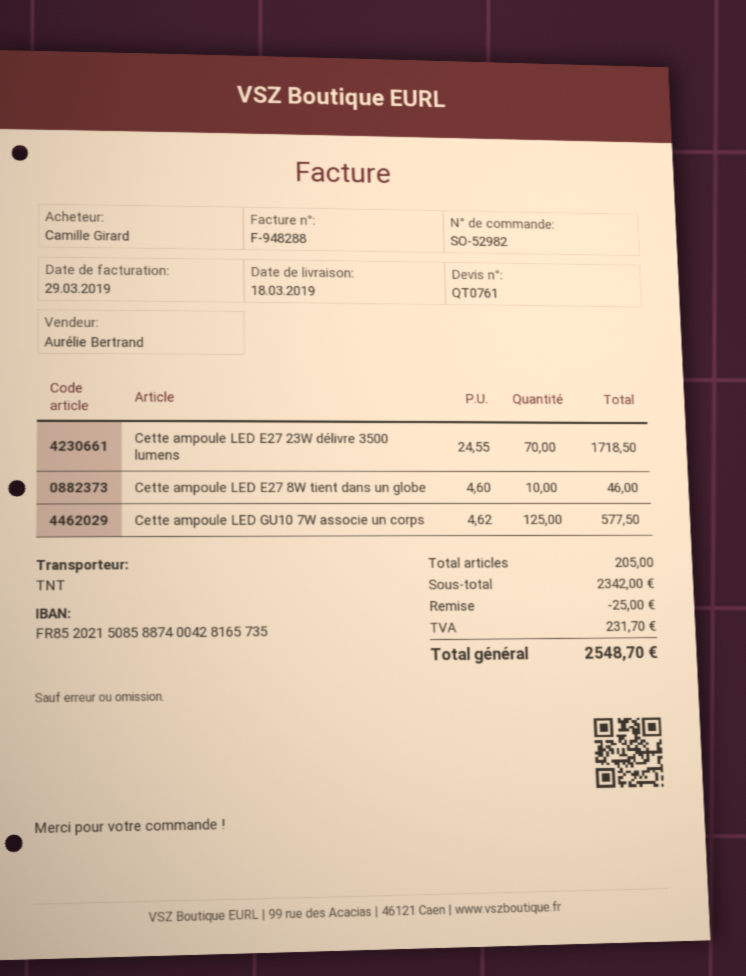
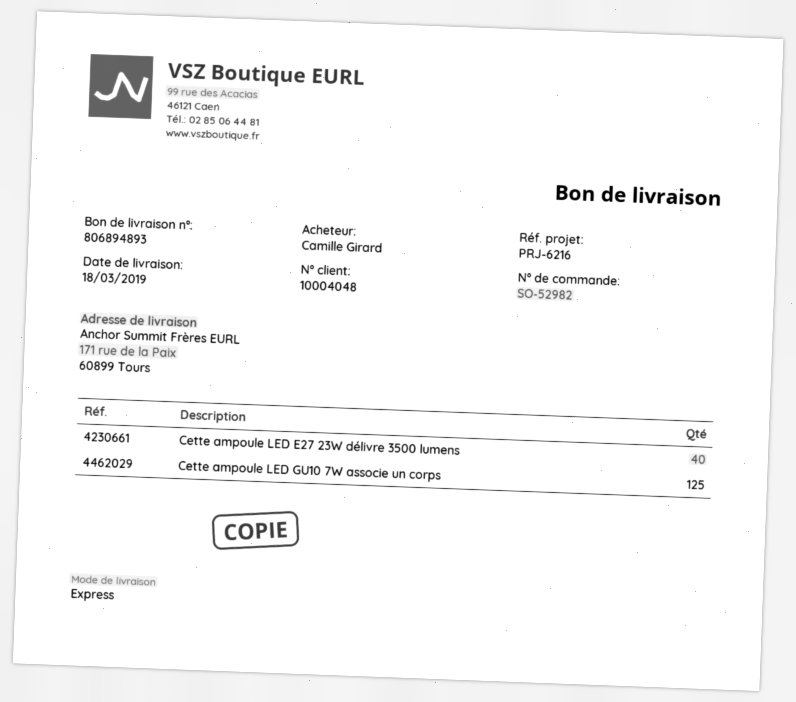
shipping method: TNT -> express
Cette ampoule LED E27 23W délivre 3500 lumens: 70 -> 40
Cette ampoule LED E27 8W tient dans un globe: 10 -> none

